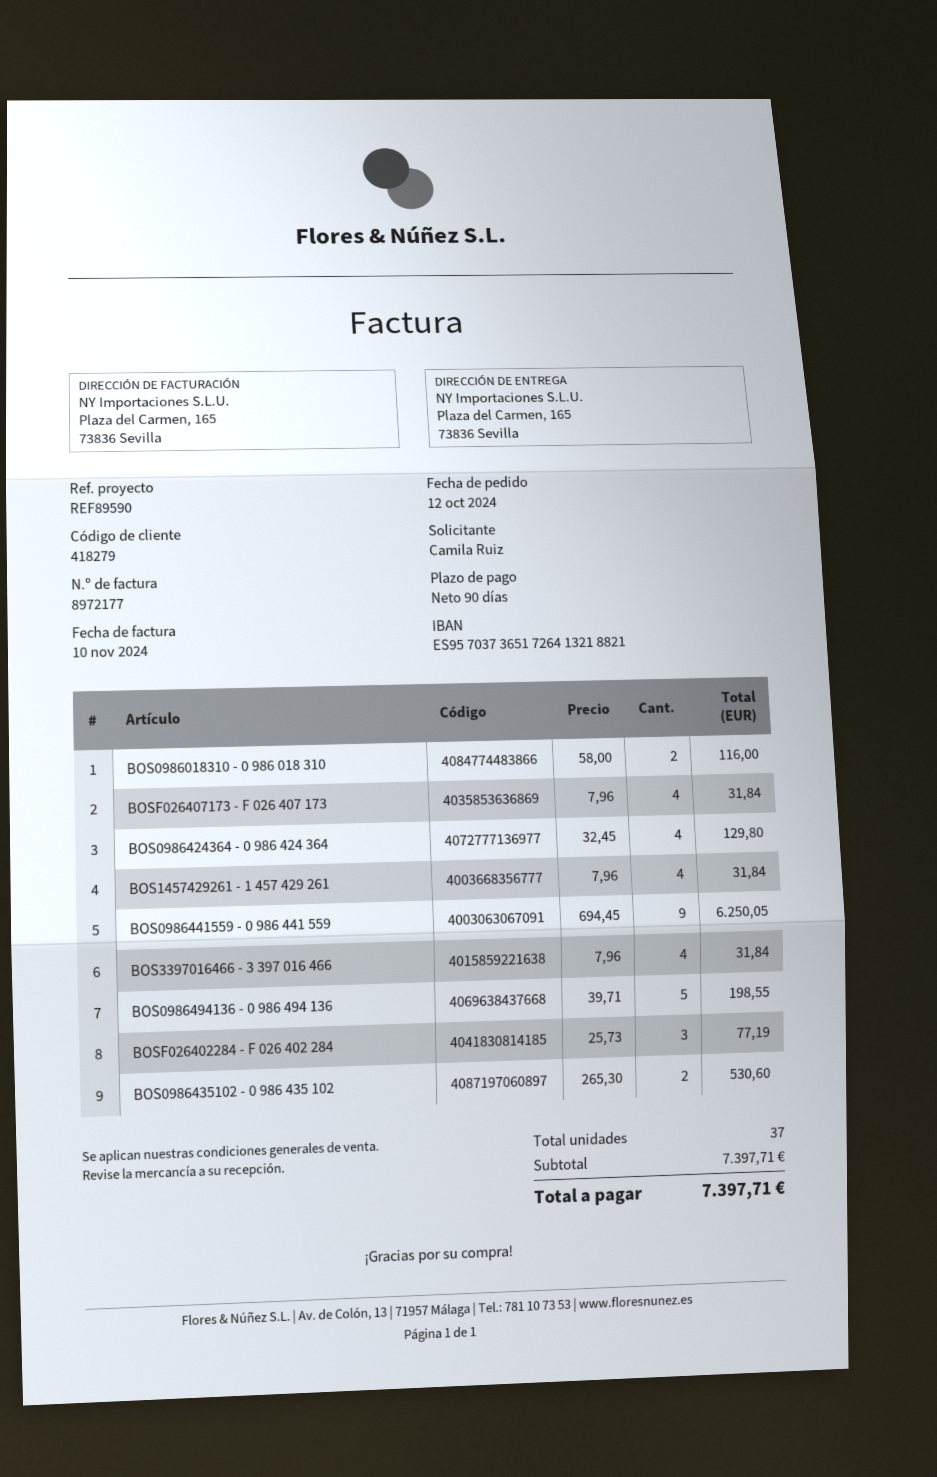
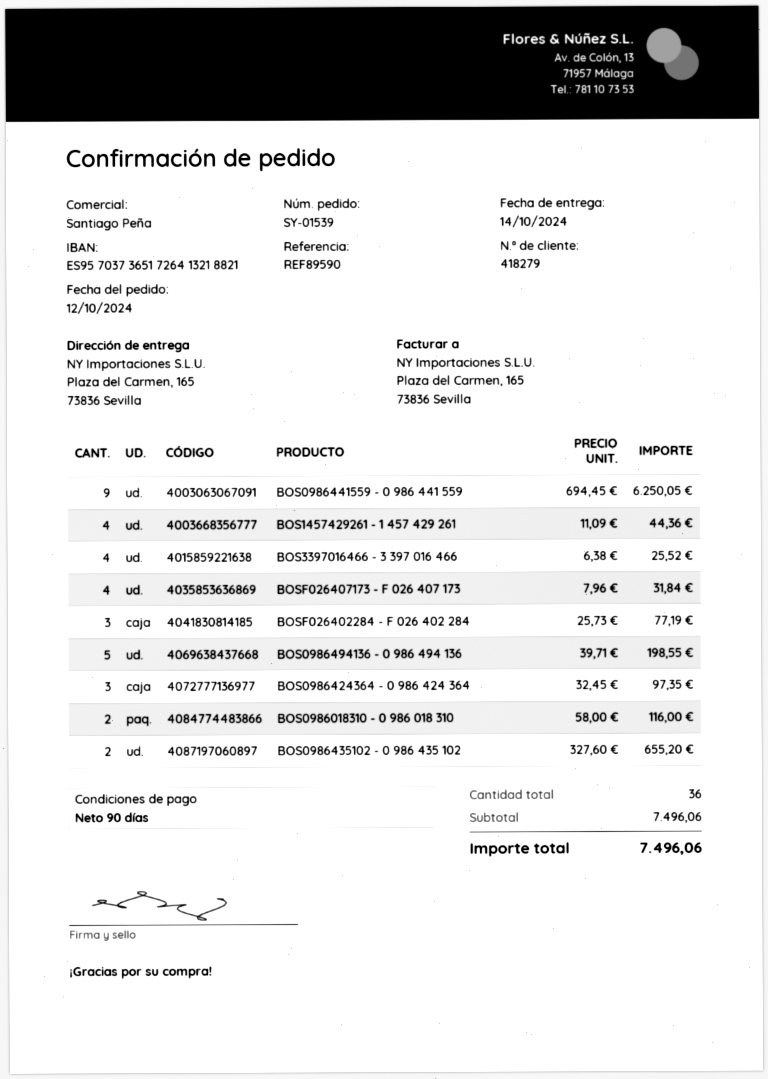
BOS0986424364 - 0 986 424 364: 4 x 32.45 = 129.80 -> 3 x 32.45 = 97.35
BOS1457429261 - 1 457 429 261: 4 x 7.96 = 31.84 -> 4 x 11.09 = 44.36
BOS3397016466 - 3 397 016 466: 4 x 7.96 = 31.84 -> 4 x 6.38 = 25.52
BOS0986435102 - 0 986 435 102: 2 x 265.30 = 530.60 -> 2 x 327.60 = 655.20
total quantity: 37 -> 36
subtotal: 7397.71 -> 7496.06
total: 7397.71 -> 7496.06

